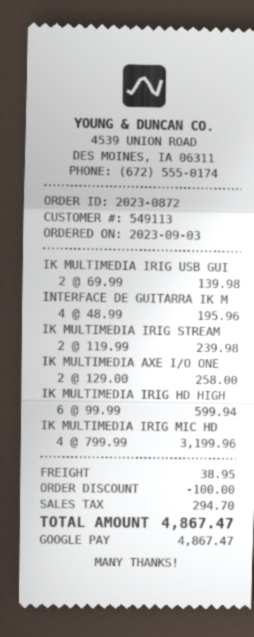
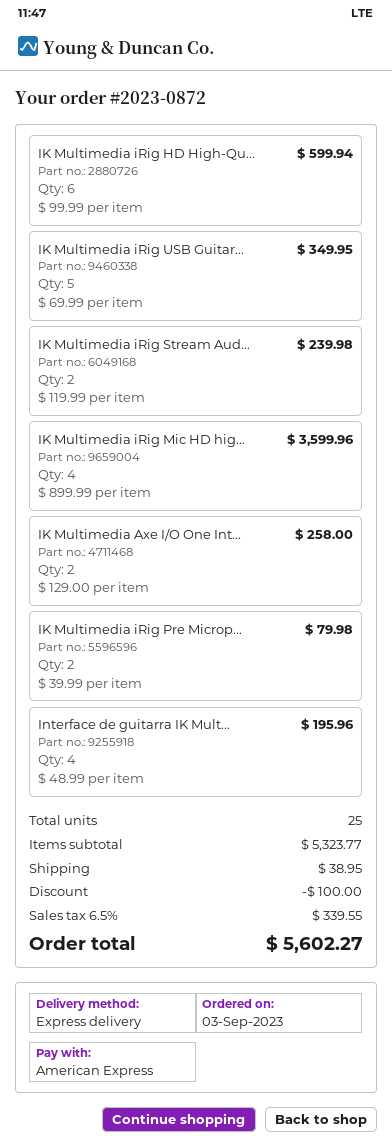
payment method: Google Pay -> American Express
IK MULTIMEDIA IRIG USB GUI: 2 x 69.99 = 139.98 -> 5 x 69.99 = 349.95
IK MULTIMEDIA IRIG MIC HD: 4 x 799.99 = 3199.96 -> 4 x 899.99 = 3599.96
IK Multimedia iRig Pre Microp...: none -> 2 x 39.99 = 79.98
tax: 294.70 -> 339.55
total: 4867.47 -> 5602.27

